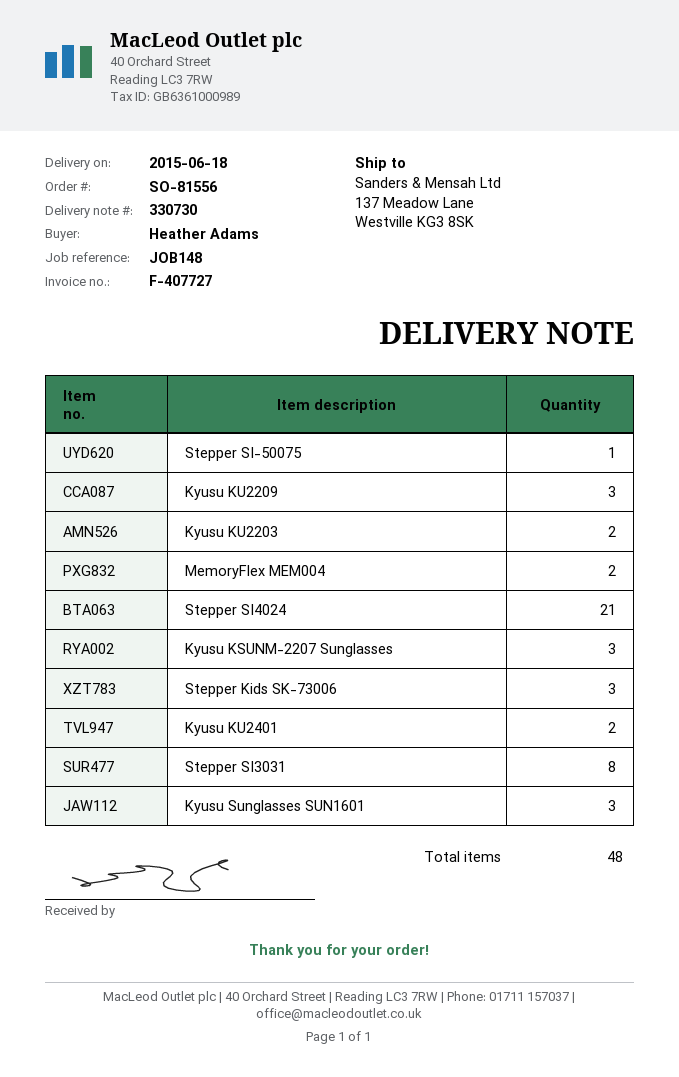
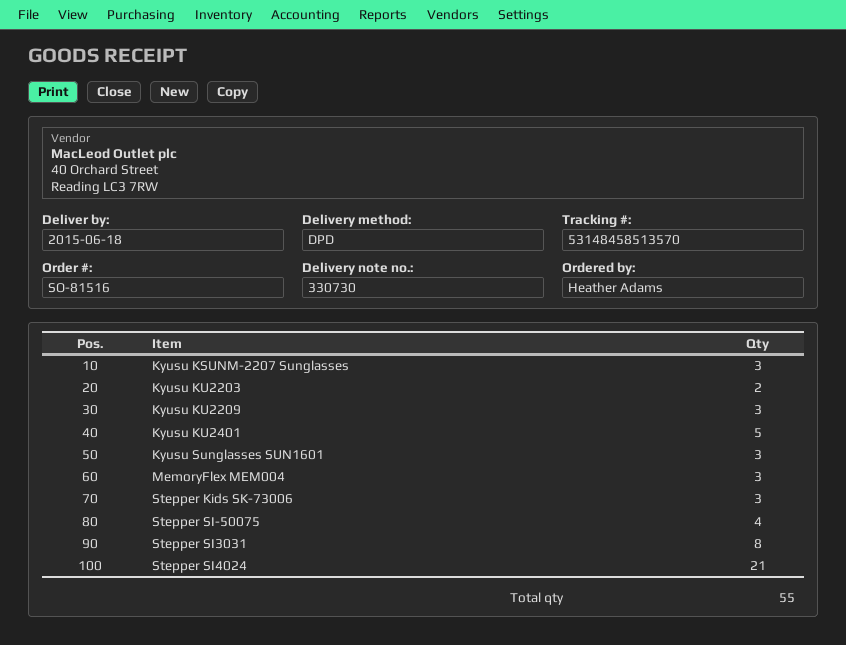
order number: SO-81556 -> SO-81516
Stepper SI-50075: 1 -> 4
MemoryFlex MEM004: 2 -> 3
Kyusu KU2401: 2 -> 5
total quantity: 48 -> 55

